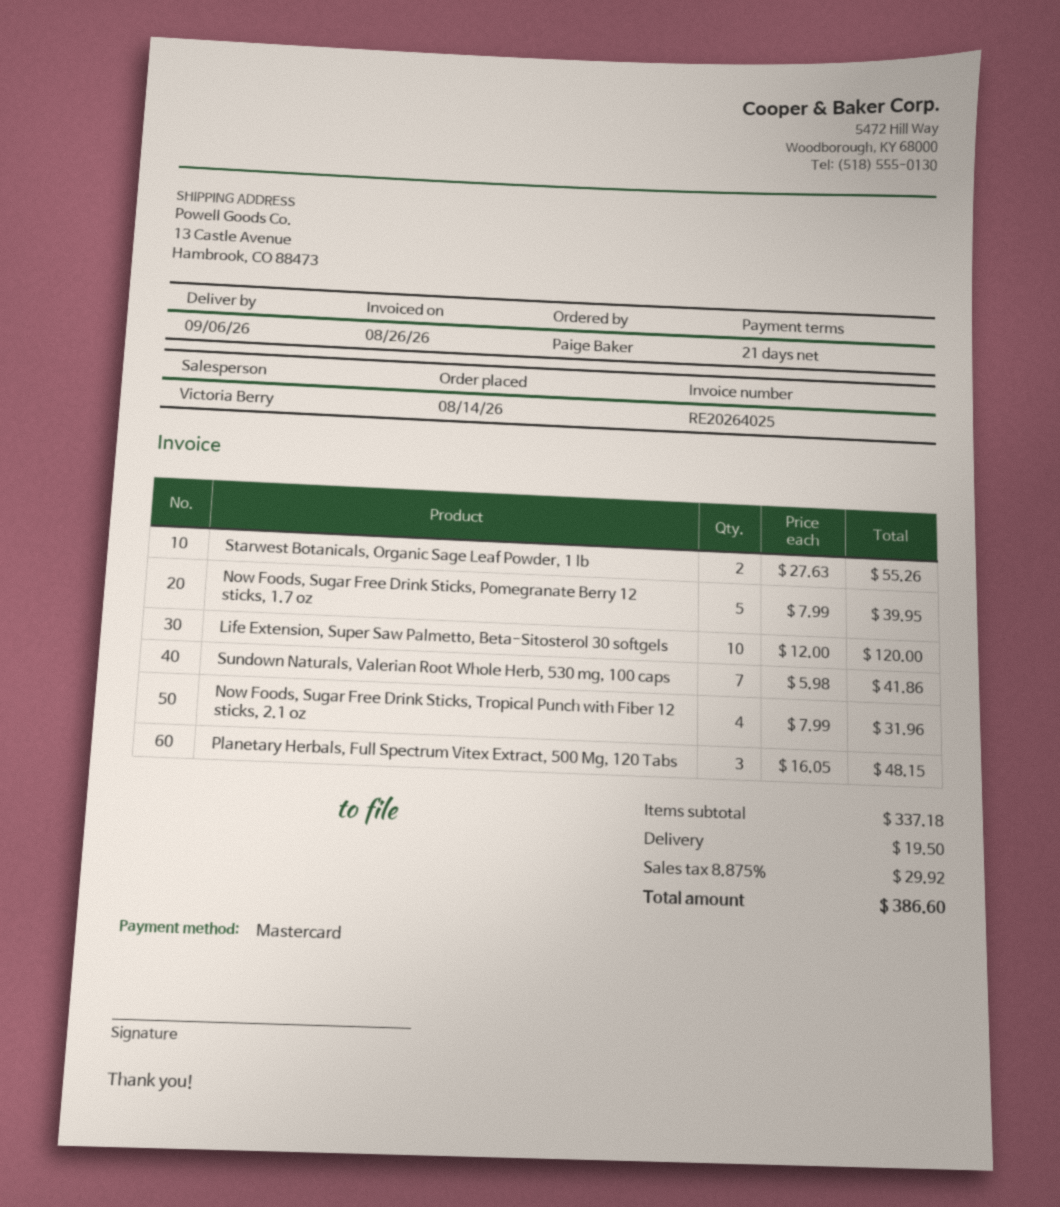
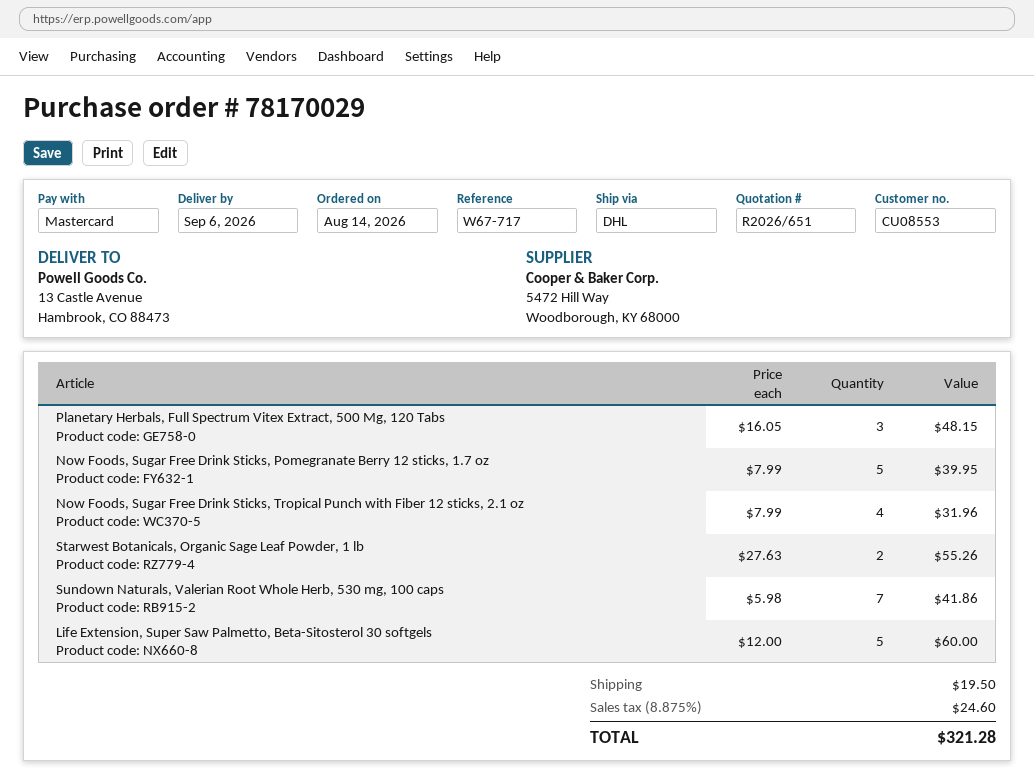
Life Extension, Super Saw Palmetto, Beta-Sitosterol 30 softgels: 10 x 12.00 = 120.00 -> 5 x 12.00 = 60.00
tax: 8.875% = 29.92 -> 8.875% = 24.60
total: 386.60 -> 321.28

